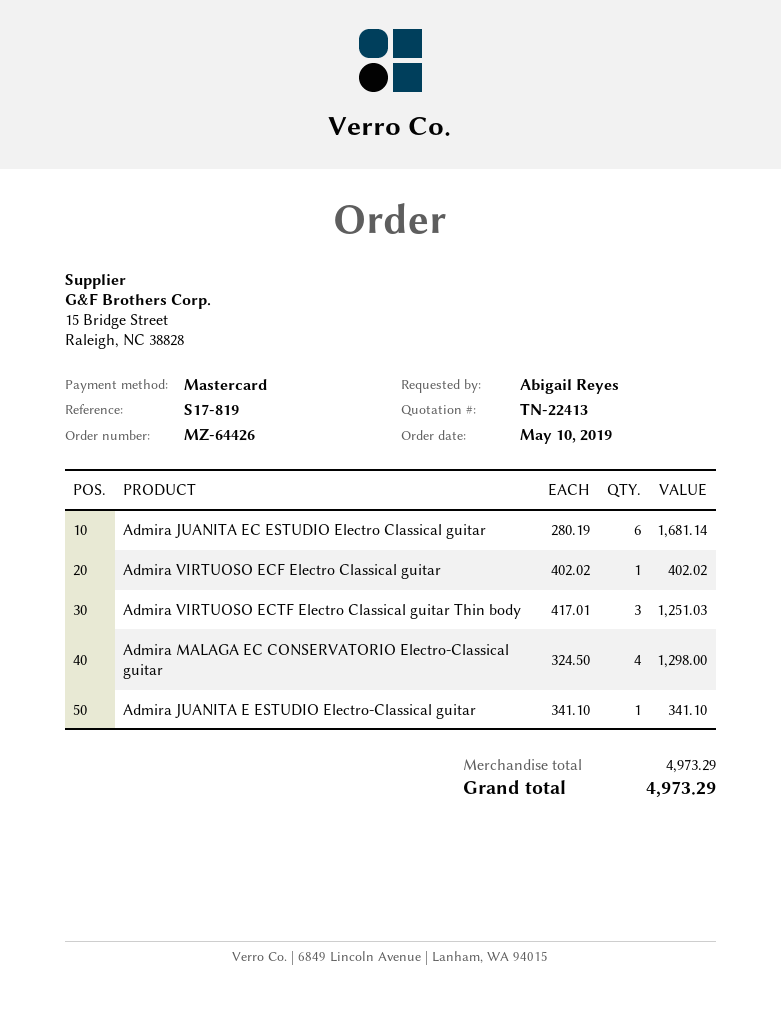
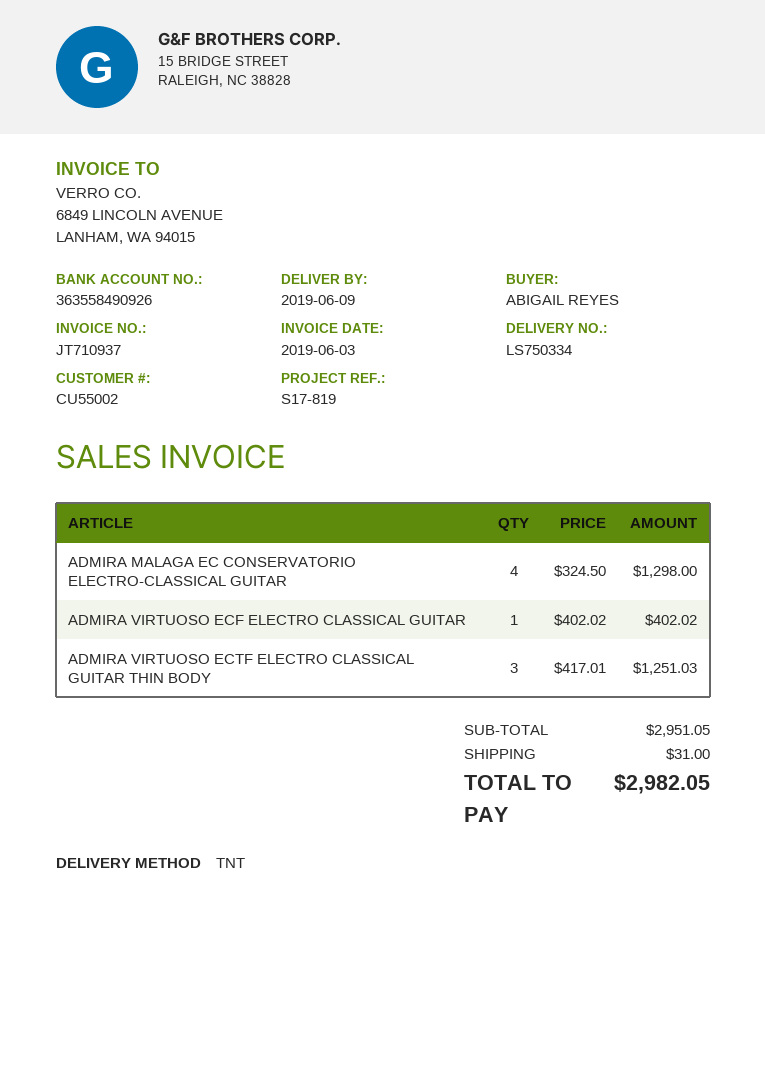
Admira JUANITA EC ESTUDIO Electro Classical guitar: 6 x 280.19 = 1681.14 -> none
Admira JUANITA E ESTUDIO Electro-Classical guitar: 1 x 341.10 = 341.10 -> none
subtotal: 4973.29 -> 2951.05
shipping: none -> 31.00
total: 4973.29 -> 2982.05

